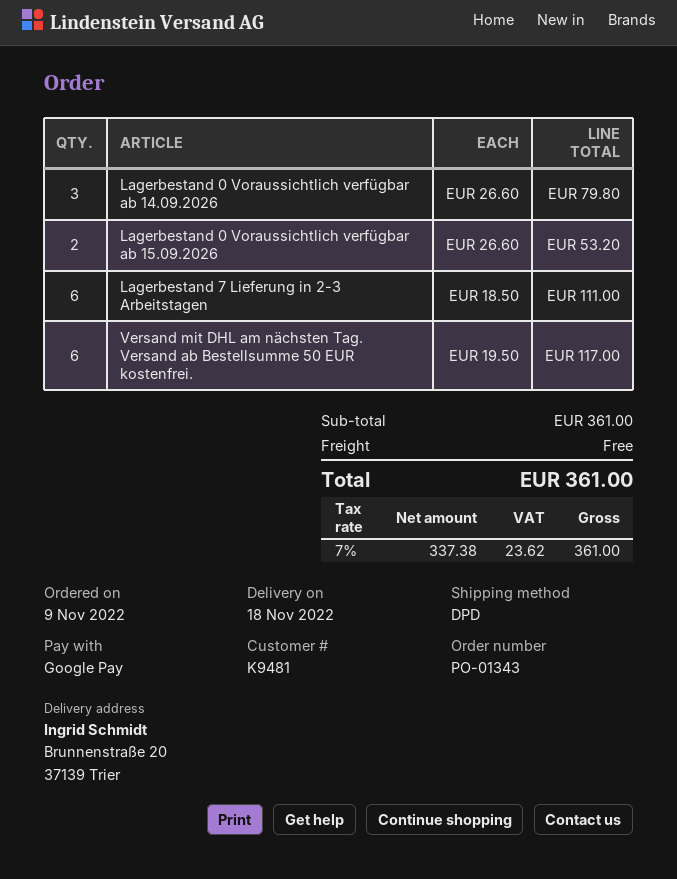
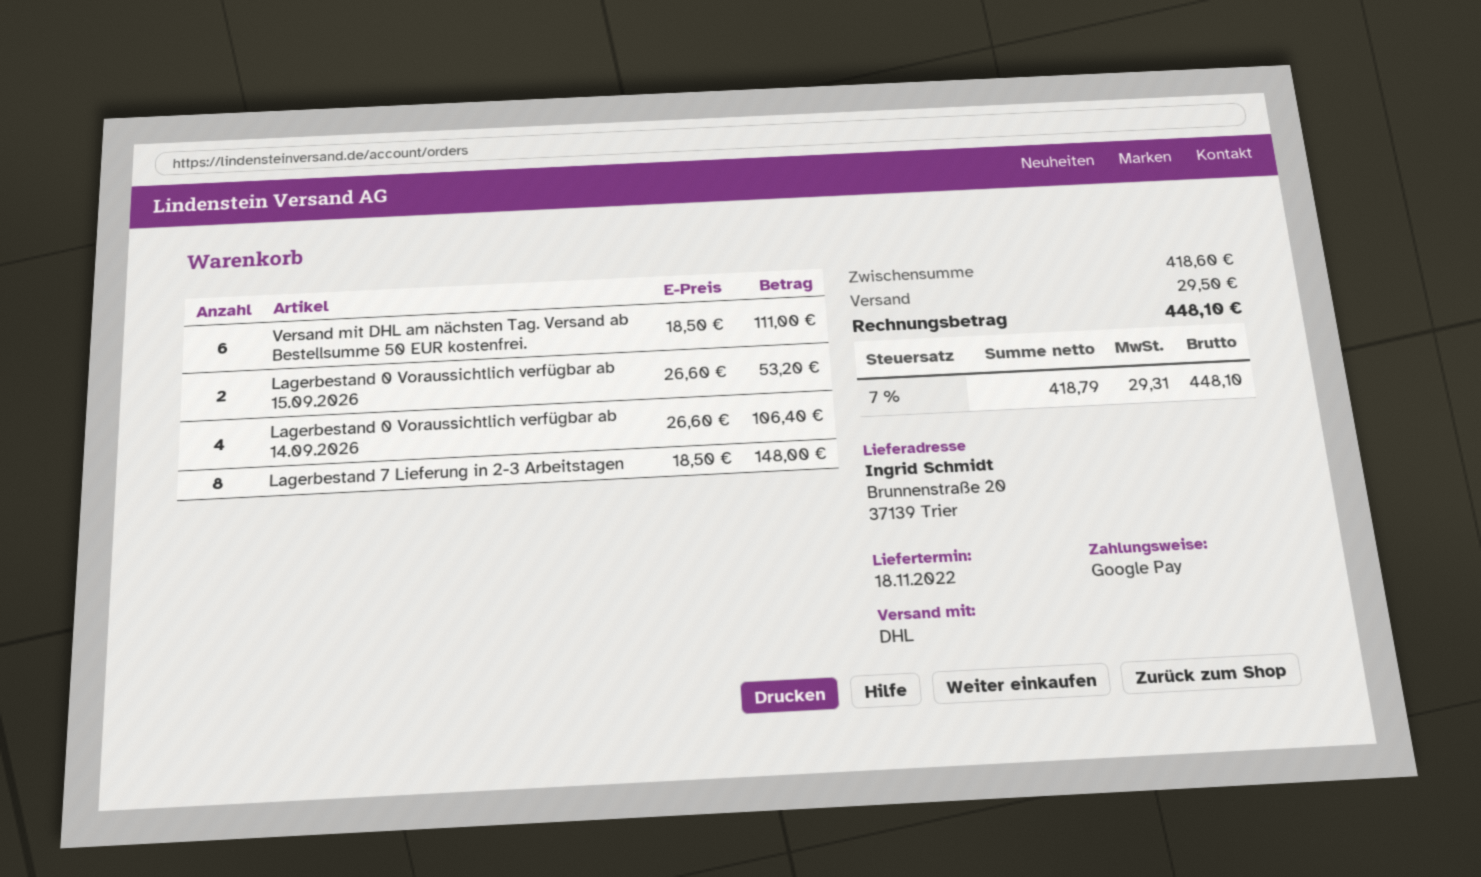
shipping method: DPD -> DHL
Lagerbestand 0 Voraussichtlich verfügbar ab 14.09.2026: 3 x 26.60 = 79.80 -> 4 x 26.60 = 106.40
Lagerbestand 7 Lieferung in 2-3 Arbeitstagen: 6 x 18.50 = 111.00 -> 8 x 18.50 = 148.00
Versand mit DHL am nächsten Tag. Versand ab Bestellsumme 50 EUR kostenfrei.: 6 x 19.50 = 117.00 -> 6 x 18.50 = 111.00
subtotal: 361.00 -> 418.60
shipping: 0.00 -> 29.50
net: 337.38 -> 418.79
tax: 7% = 23.62 -> 7% = 29.31
total: 361.00 -> 448.10

